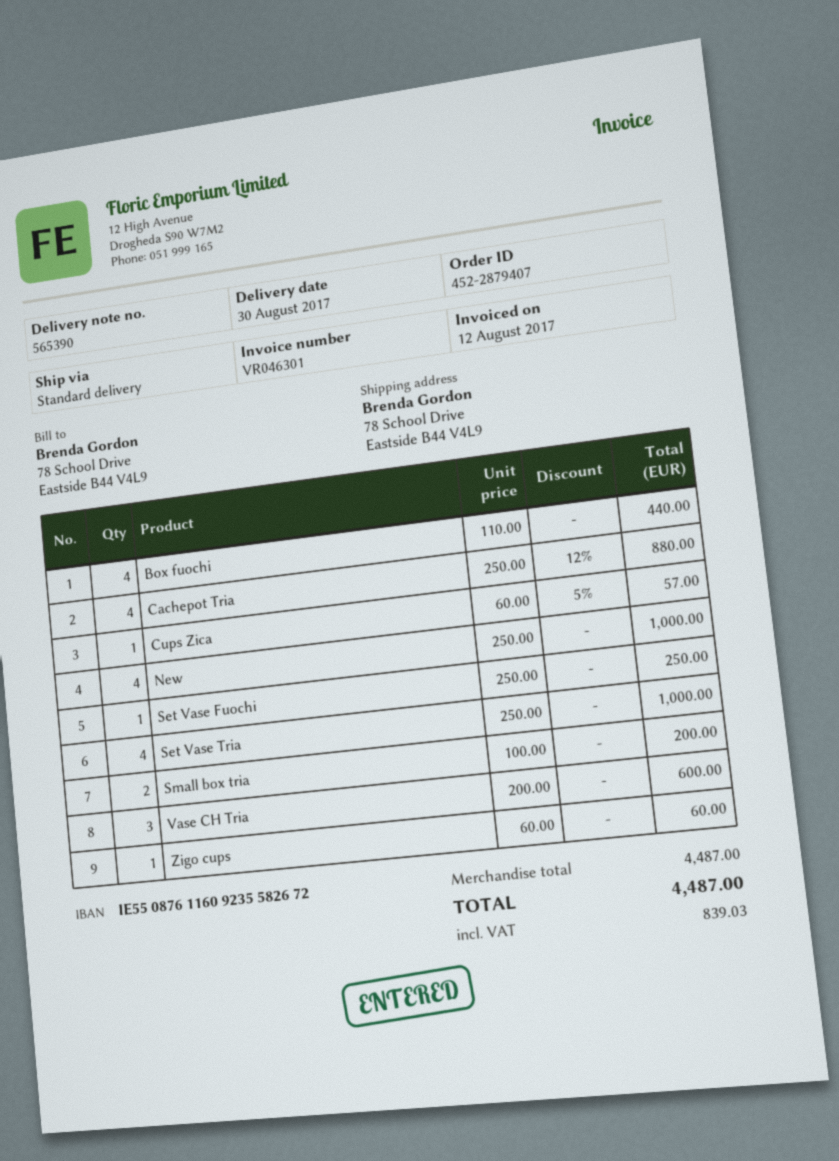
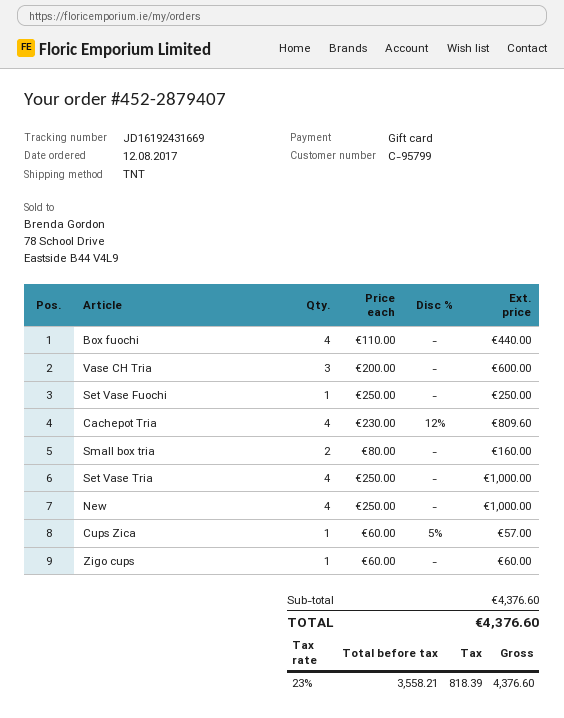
shipping method: standard -> TNT
Cachepot Tria: 4 x 250.00 - 12% = 880.00 -> 4 x 230.00 - 12% = 809.60
Small box tria: 2 x 100.00 = 200.00 -> 2 x 80.00 = 160.00
subtotal: 4487.00 -> 4376.60
tax: 839.03 -> 818.39
total: 4487.00 -> 4376.60

